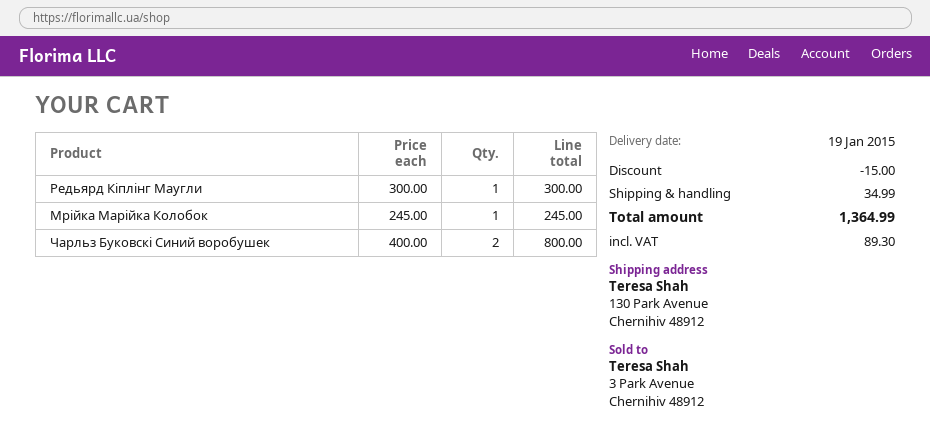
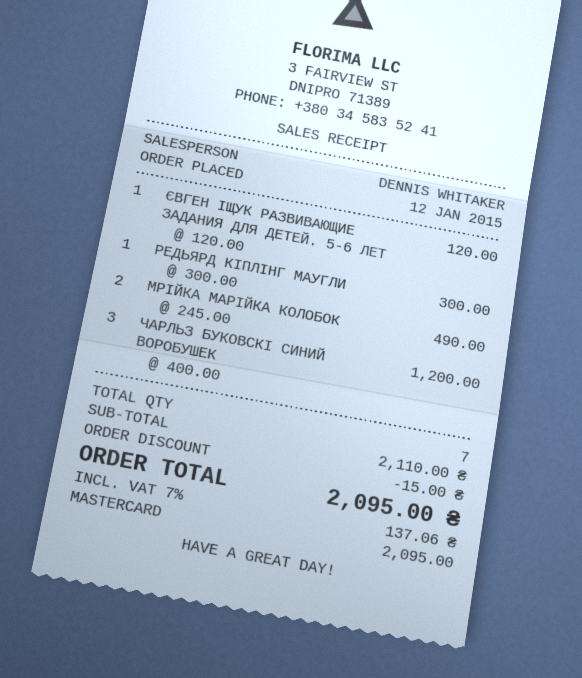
Мрійка Марійка Колобок: 1 x 245.00 = 245.00 -> 2 x 245.00 = 490.00
Чарльз Буковскі Синий воробушек: 2 x 400.00 = 800.00 -> 3 x 400.00 = 1200.00
ЄВГЕН ІЩУК РАЗВИВАЮЩИЕ ЗАДАНИЯ ДЛЯ ДЕТЕЙ. 5-6 ЛЕТ: none -> 1 x 120.00 = 120.00
shipping: 34.99 -> none
tax: 89.30 -> 137.06
total: 1364.99 -> 2095.00

